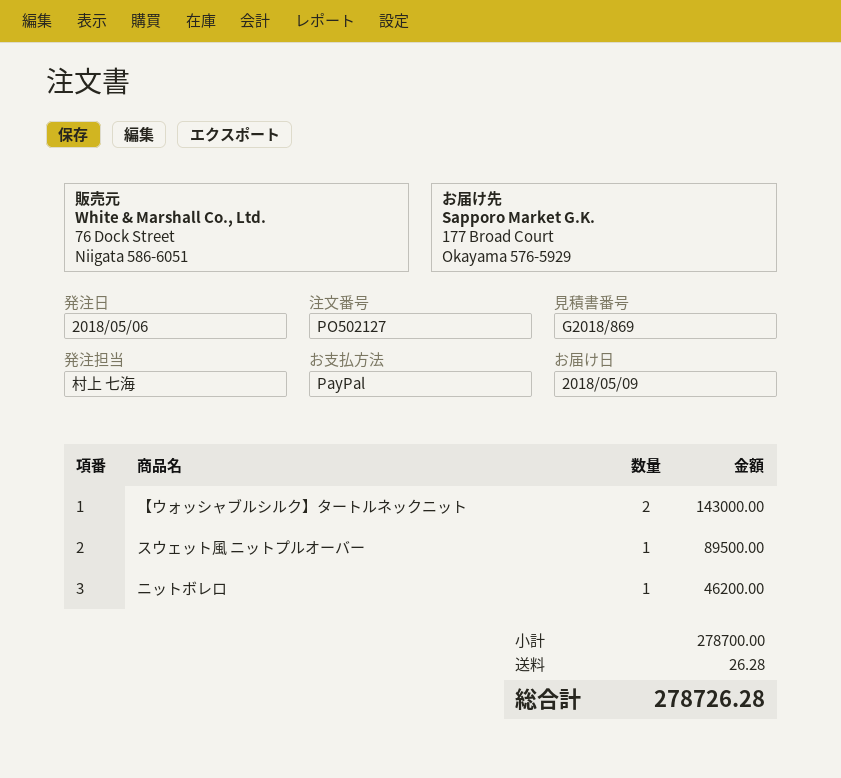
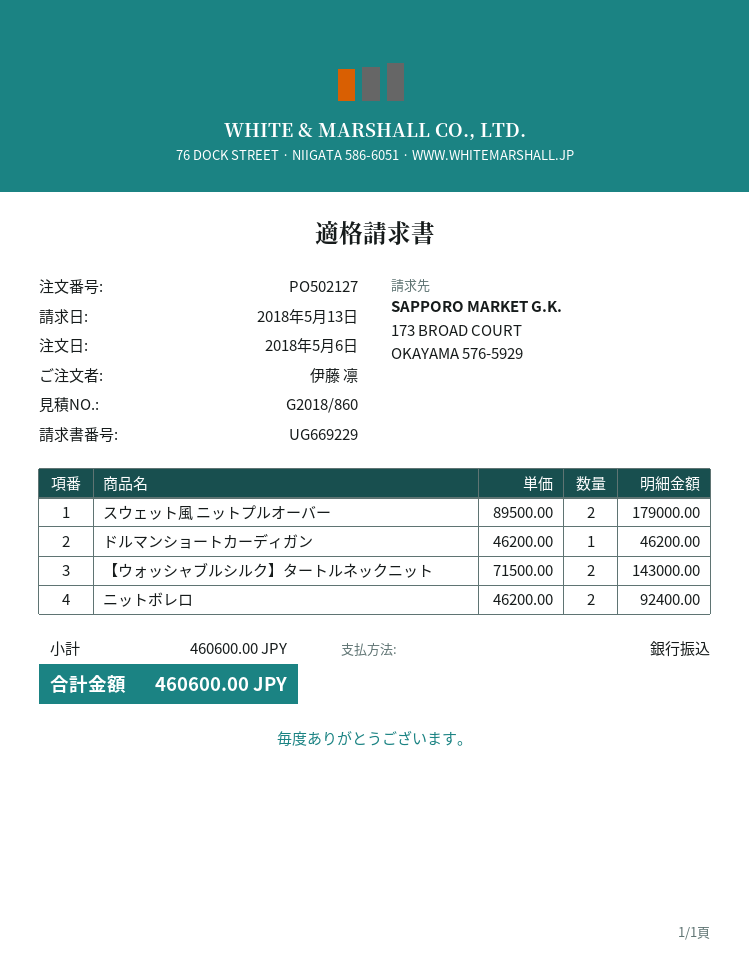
quote number: G2018/869 -> G2018/860
ordered by: 村上 七海 -> 伊藤 凛
payment method: PayPal -> bank transfer
スウェット風 ニットプルオーバー: 1 for 89500.00 -> 2 for 179000.00
ニットボレロ: 1 for 46200.00 -> 2 for 92400.00
ドルマンショートカーディガン: none -> 1 for 46200.00
subtotal: 278700.00 -> 460600.00
shipping: 26.28 -> none
total: 278726.28 -> 460600.00

